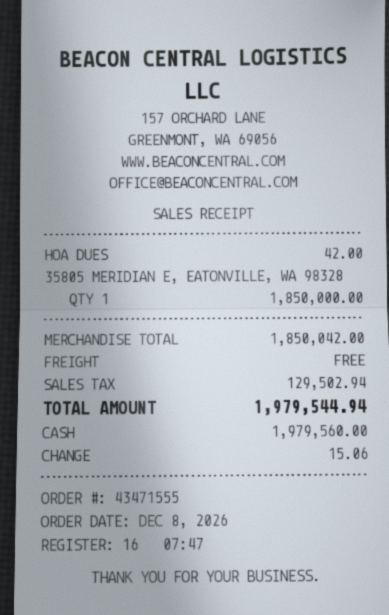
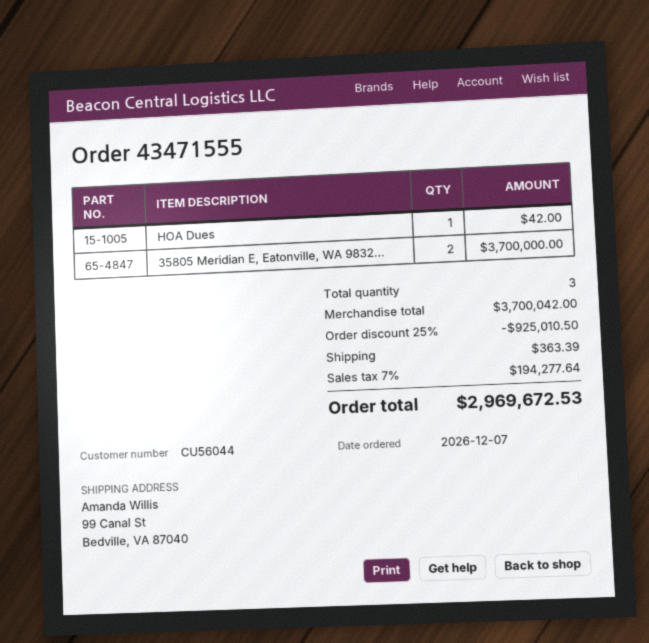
order date: 2026-12-08 -> 2026-12-07
35805 MERIDIAN E, EATONVILLE, WA 98328: 1 for 1850000.00 -> 2 for 3700000.00
subtotal: 1850042.00 -> 3700042.00
discount: none -> 25% = 925010.50
shipping: 0.00 -> 363.39
tax: 129502.94 -> 194277.64
total: 1979544.94 -> 2969672.53

